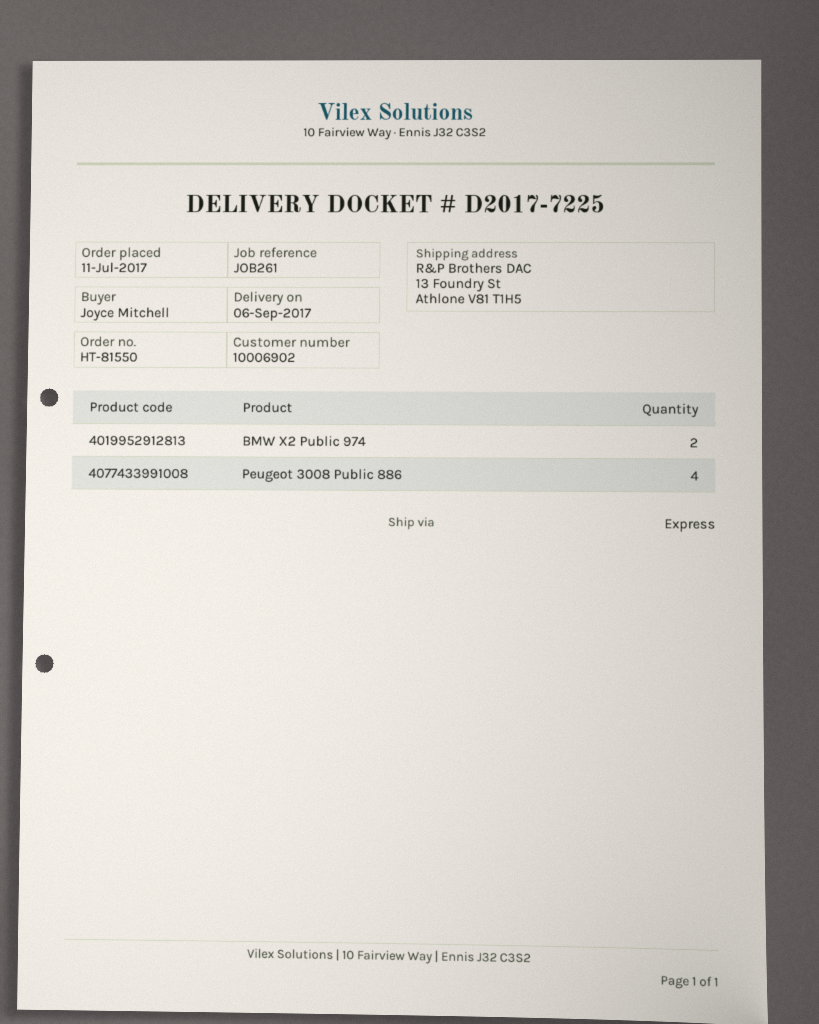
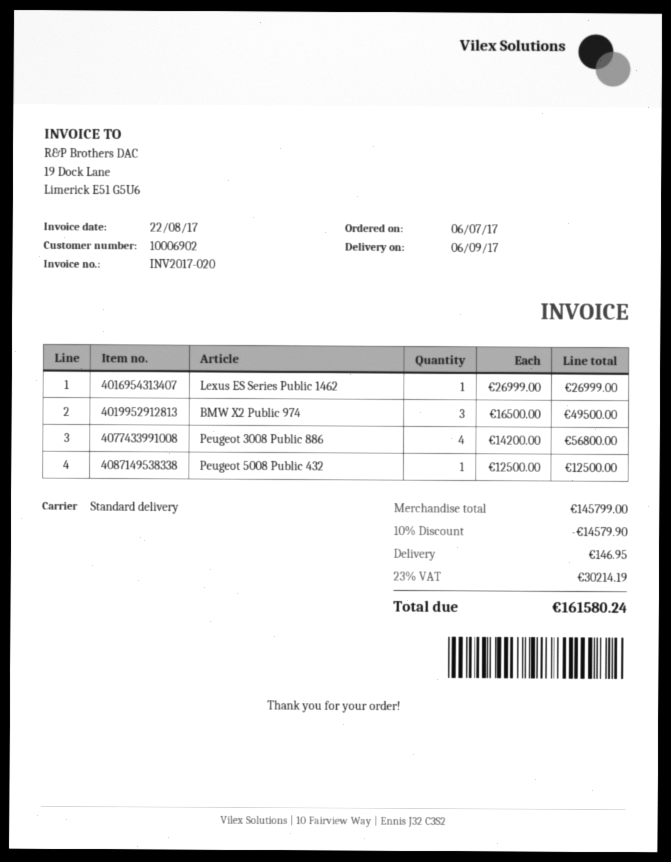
order date: 2017-07-11 -> 2017-07-06
shipping method: express -> standard
BMW X2 Public 974: 2 -> 3
Lexus ES Series Public 1462: none -> 1
Peugeot 5008 Public 432: none -> 1

